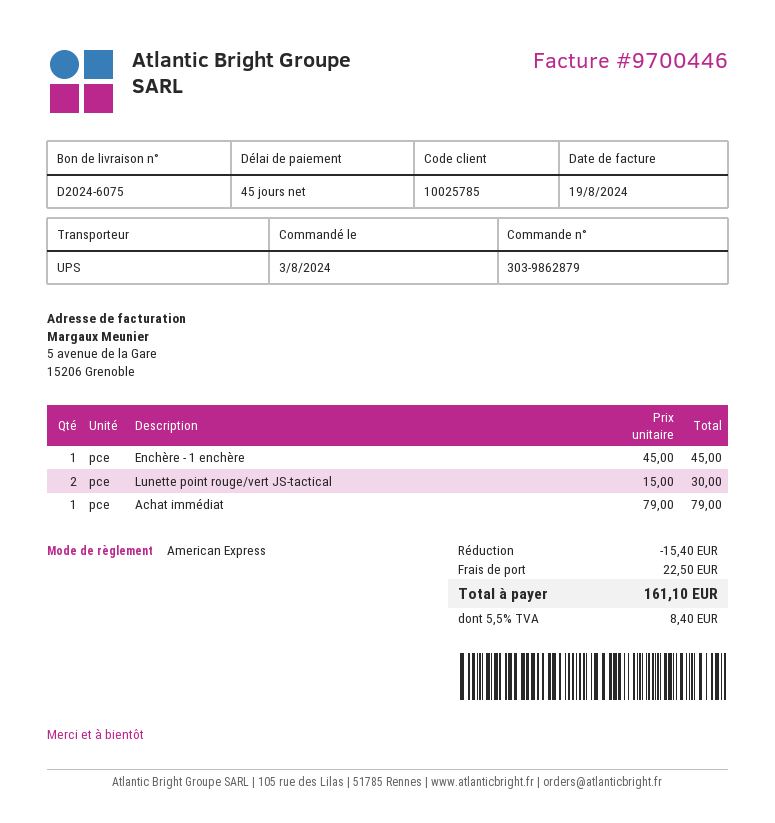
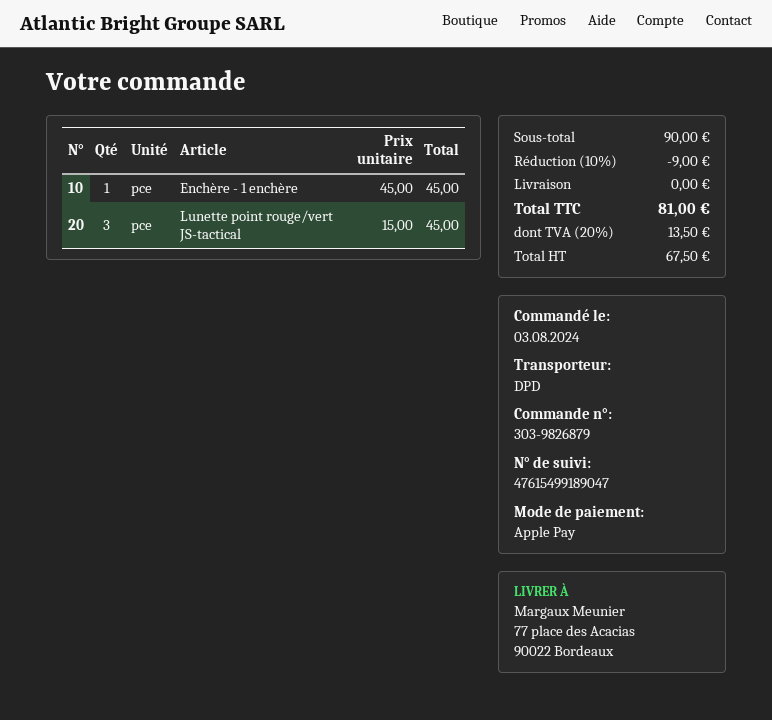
order number: 303-9862879 -> 303-9826879
payment method: American Express -> Apple Pay
shipping method: UPS -> DPD
Lunette point rouge/vert JS-tactical: 2 x 15.00 = 30.00 -> 3 x 15.00 = 45.00
Achat immédiat: 1 x 79.00 = 79.00 -> none
discount: 15.40 -> 9.00
shipping: 22.50 -> 0.00
tax: 5.5% = 8.40 -> 20% = 13.50
total: 161.10 -> 81.00

